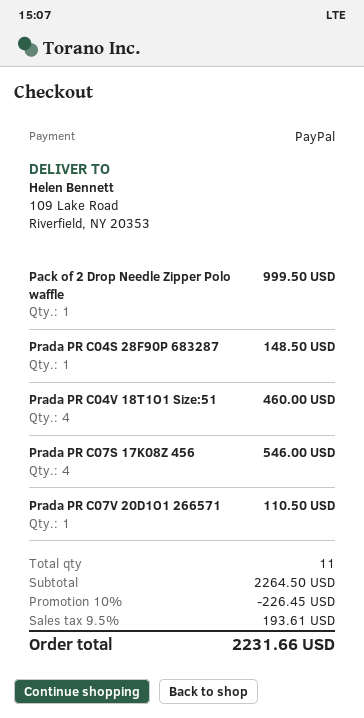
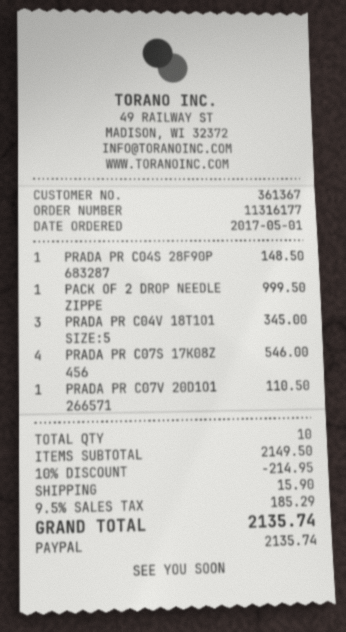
Prada PR C04V 18T1O1 Size:51: 4 for 460.00 -> 3 for 345.00
total quantity: 11 -> 10
subtotal: 2264.50 -> 2149.50
discount: 10% = 226.45 -> 10% = 214.95
shipping: none -> 15.90
tax: 9.5% = 193.61 -> 9.5% = 185.29
total: 2231.66 -> 2135.74

